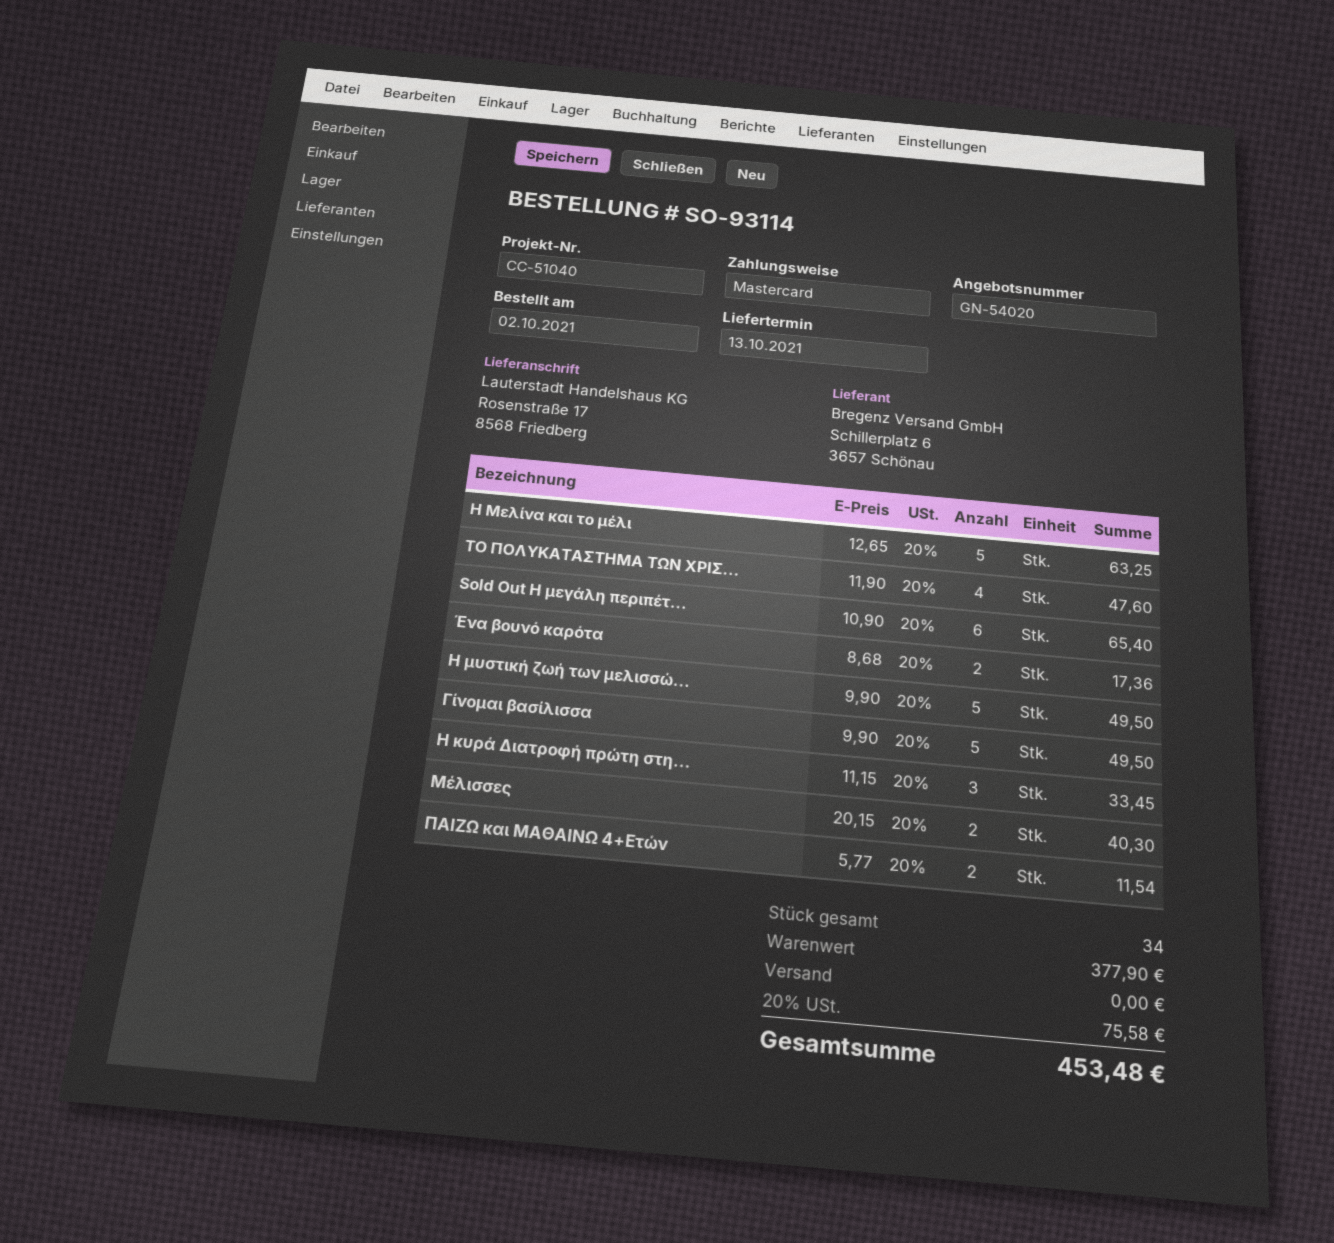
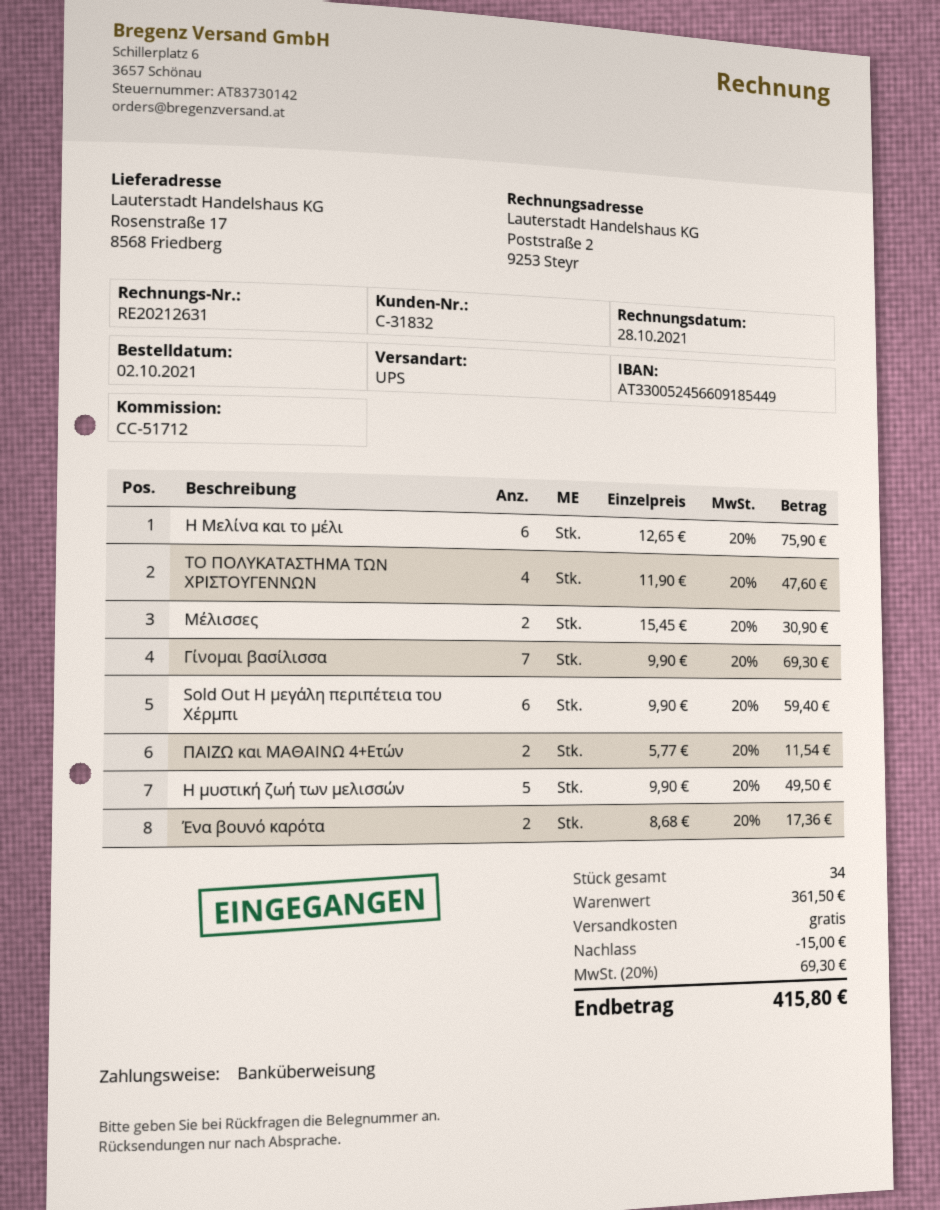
reference: CC-51040 -> CC-51712
payment method: Mastercard -> bank transfer
Η Μελίνα και το μέλι: 5 x 12.65 = 63.25 -> 6 x 12.65 = 75.90
Sold Out Η μεγάλη περιπέτ...: 6 x 10.90 = 65.40 -> 6 x 9.90 = 59.40
Γίνομαι βασίλισσα: 5 x 9.90 = 49.50 -> 7 x 9.90 = 69.30
Η κυρά Διατροφή πρώτη στη...: 3 x 11.15 = 33.45 -> none
Μέλισσες: 2 x 20.15 = 40.30 -> 2 x 15.45 = 30.90
subtotal: 377.90 -> 361.50
discount: none -> 15.00
tax: 20% = 75.58 -> 20% = 69.30
total: 453.48 -> 415.80

